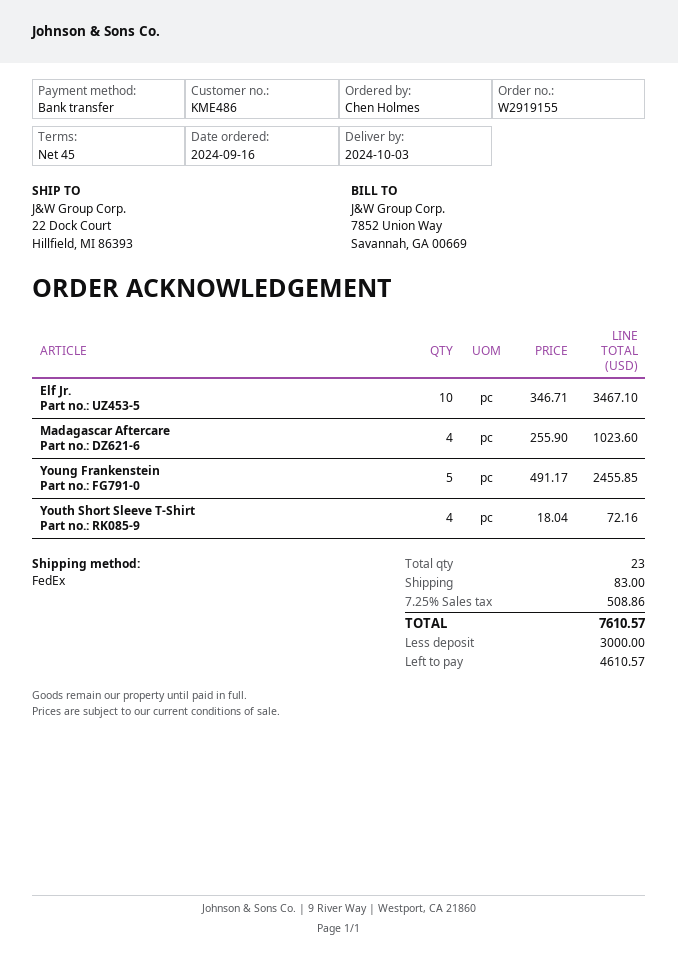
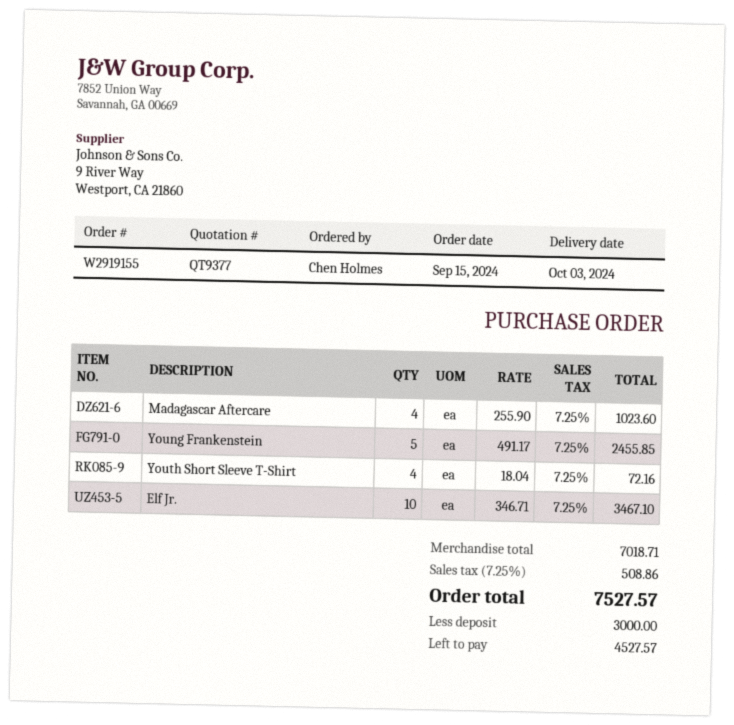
order date: 2024-09-16 -> 2024-09-15
shipping: 83.00 -> none
total: 7610.57 -> 7527.57
balance: 4610.57 -> 4527.57

